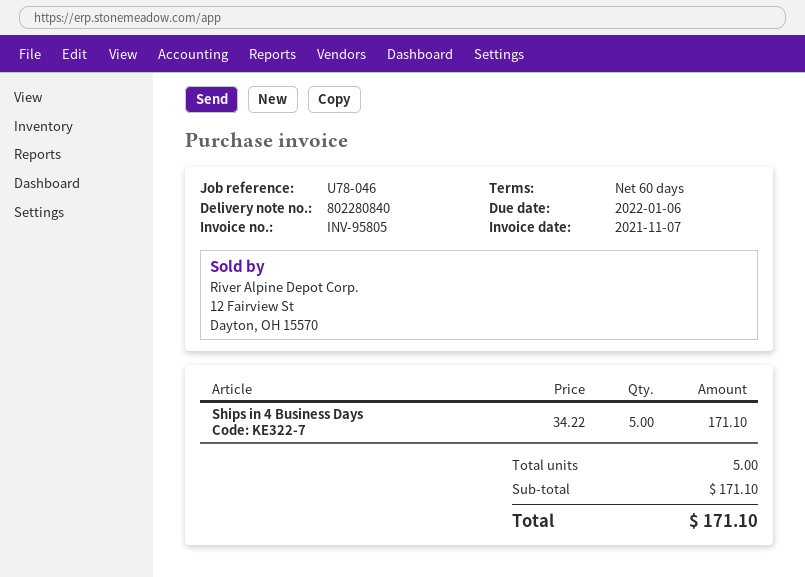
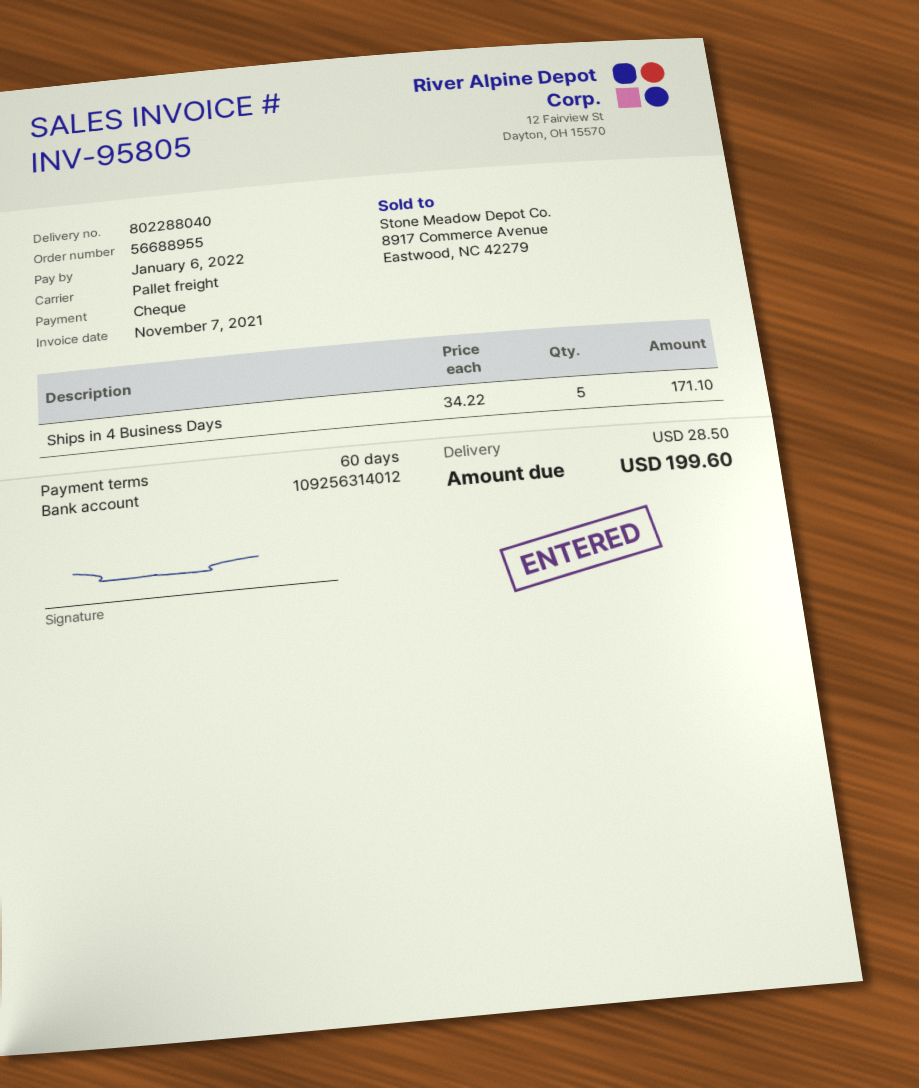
delivery note number: 802280840 -> 802288040
shipping: none -> 28.50
total: 171.10 -> 199.60

